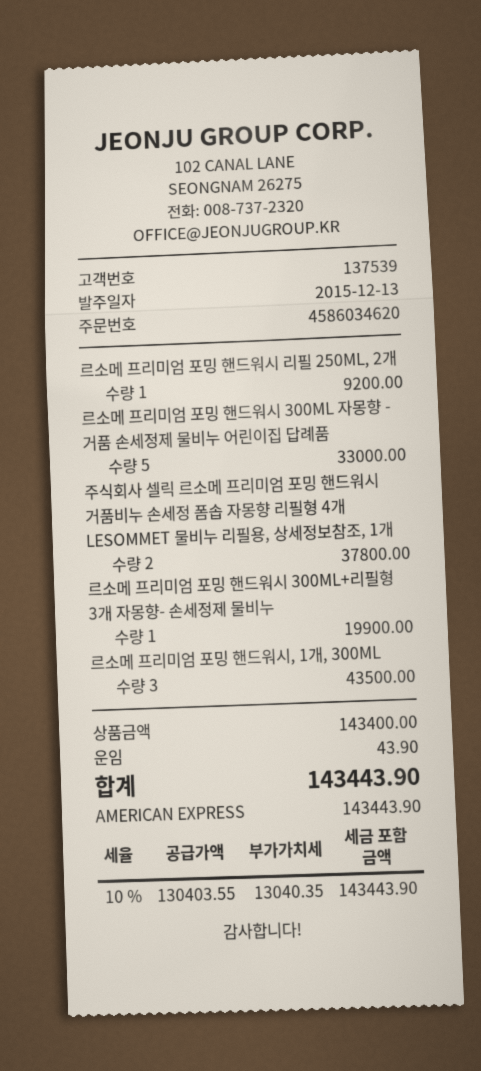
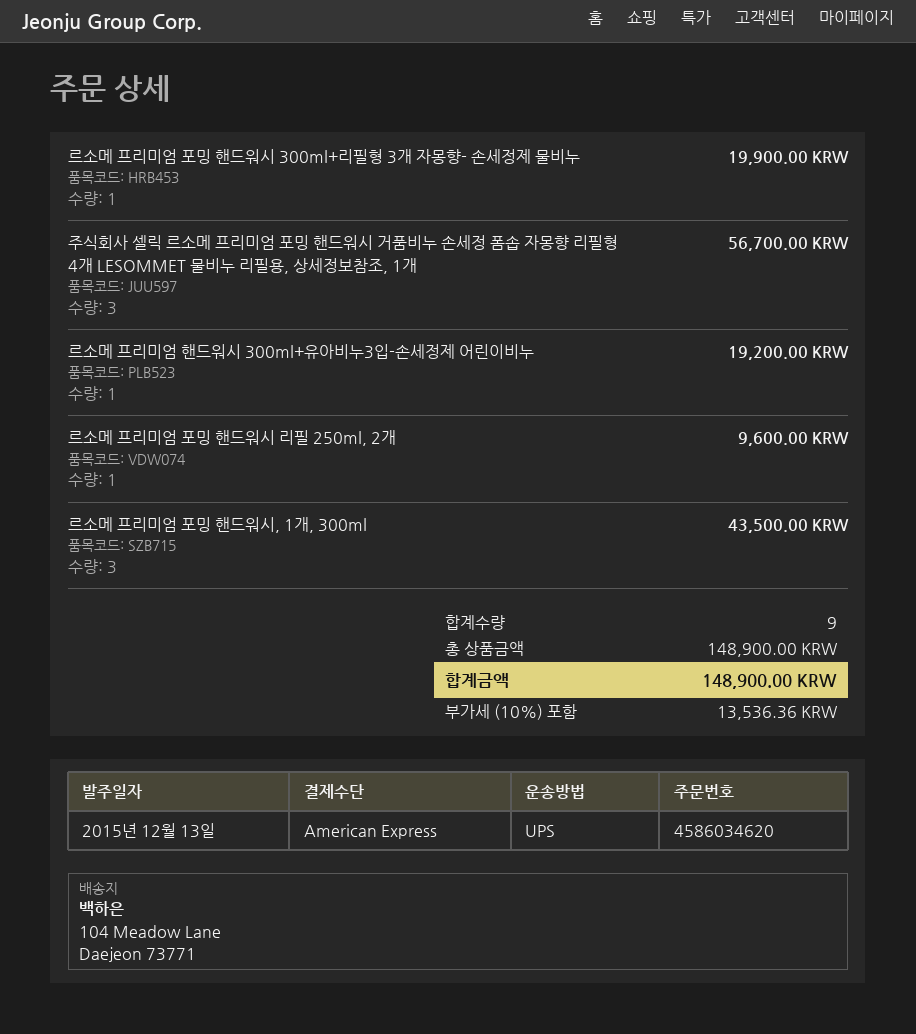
르소메 프리미엄 포밍 핸드워시 리필 250ML, 2개: 1 for 9200.00 -> 1 for 9600.00
르소메 프리미엄 포밍 핸드워시 300ML 자몽향 - 거품 손세정제 물비누 어린이집 답례품: 5 for 33000.00 -> none
주식회사 셀릭 르소메 프리미엄 포밍 핸드워시 거품비누 손세정 폼솝 자몽향 리필형 4개 LESOMMET 물비누 리필용, 상세정보참조, 1개: 2 for 37800.00 -> 3 for 56700.00
르소메 프리미엄 핸드워시 300ml+유아비누3입-손세정제 어린이비누: none -> 1 for 19200.00
subtotal: 143400.00 -> 148900.00
shipping: 43.90 -> none
tax: 10% = 13040.35 -> 10% = 13536.36
total: 143443.90 -> 148900.00

